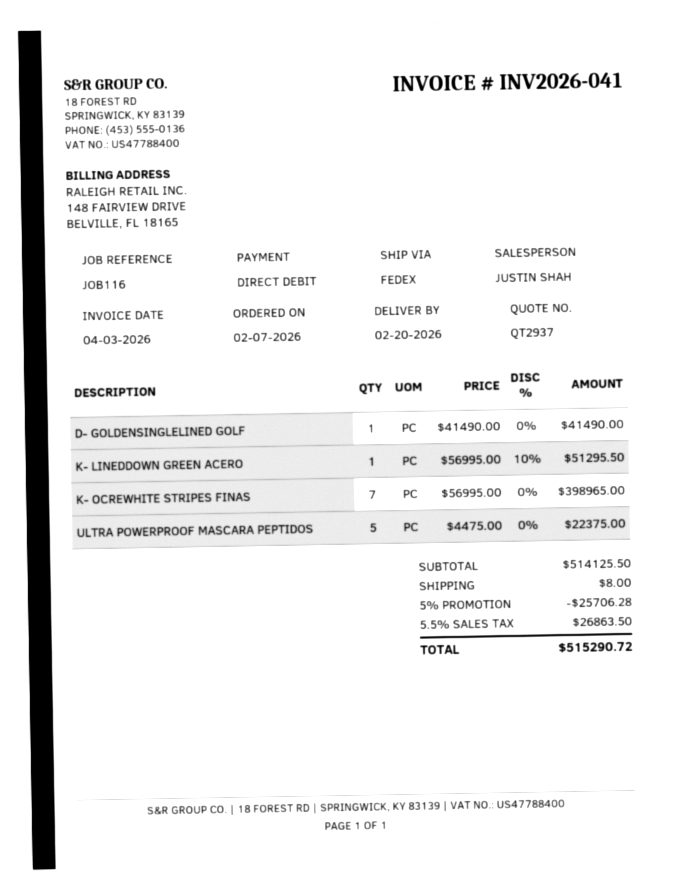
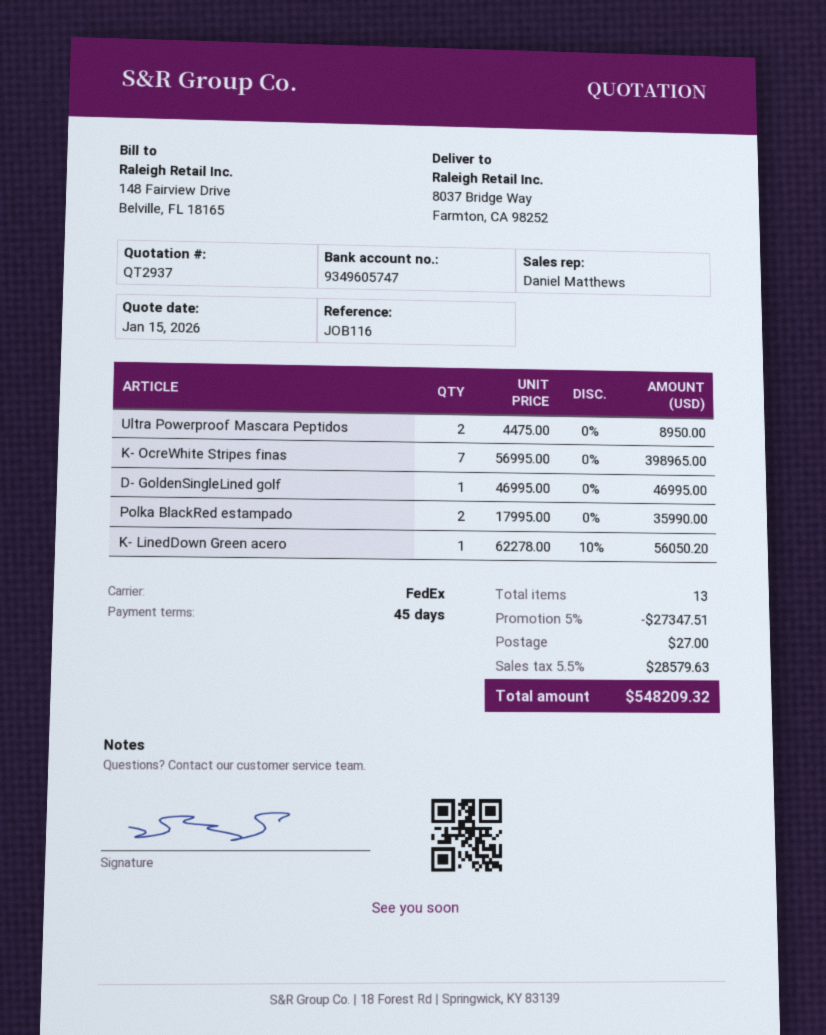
sales rep: JUSTIN SHAH -> Daniel Matthews
D- GOLDENSINGLELINED GOLF: 1 x 41490.00 = 41490.00 -> 1 x 46995.00 = 46995.00
K- LINEDDOWN GREEN ACERO: 1 x 56995.00 - 10% = 51295.50 -> 1 x 62278.00 - 10% = 56050.20
ULTRA POWERPROOF MASCARA PEPTIDOS: 5 x 4475.00 = 22375.00 -> 2 x 4475.00 = 8950.00
Polka BlackRed estampado: none -> 2 x 17995.00 = 35990.00
discount: 5% = 25706.28 -> 5% = 27347.51
shipping: 8.00 -> 27.00
tax: 5.5% = 26863.50 -> 5.5% = 28579.63
total: 515290.72 -> 548209.32

